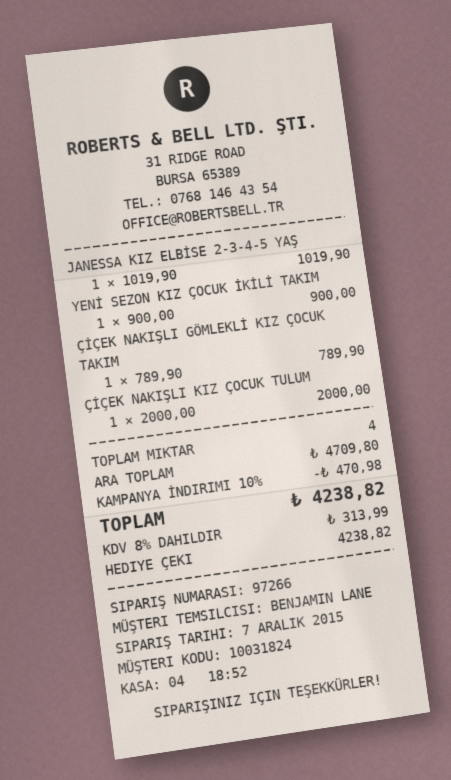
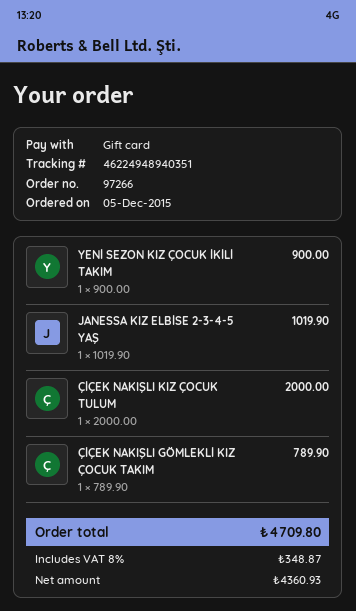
order date: 2015-12-07 -> 2015-12-05
discount: 10% = 470.98 -> none
tax: 8% = 313.99 -> 8% = 348.87
total: 4238.82 -> 4709.80

